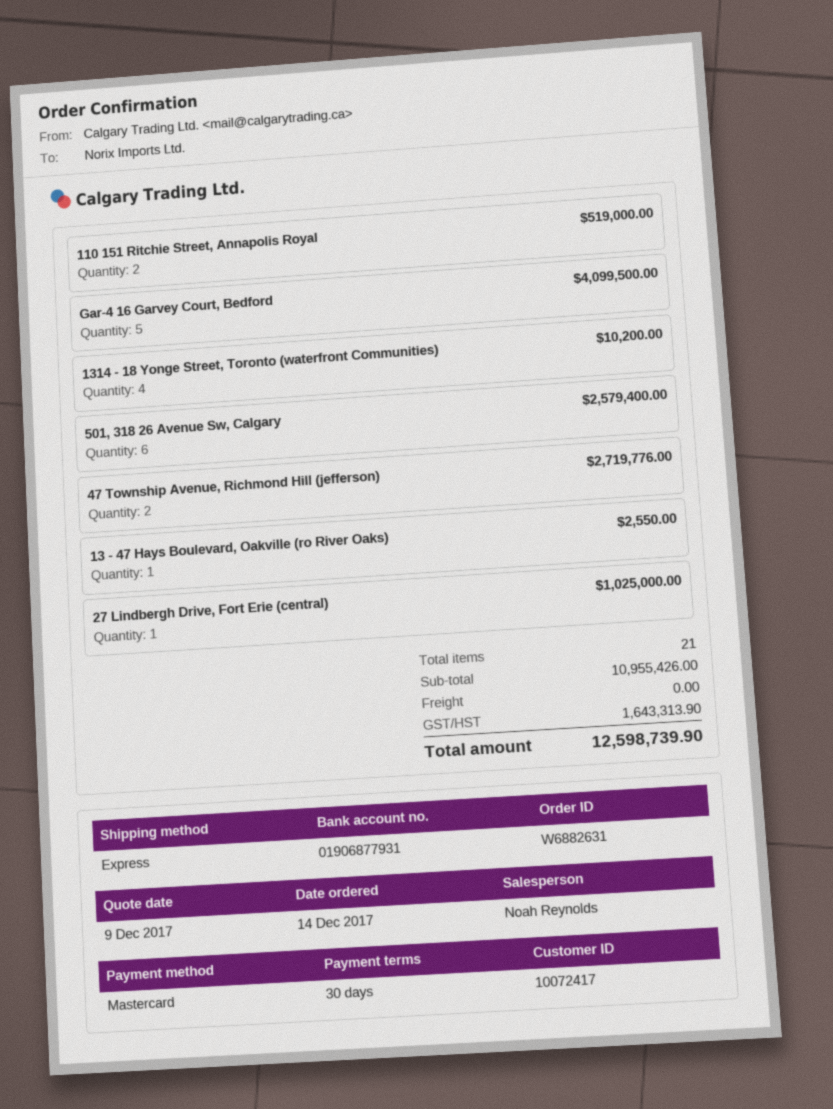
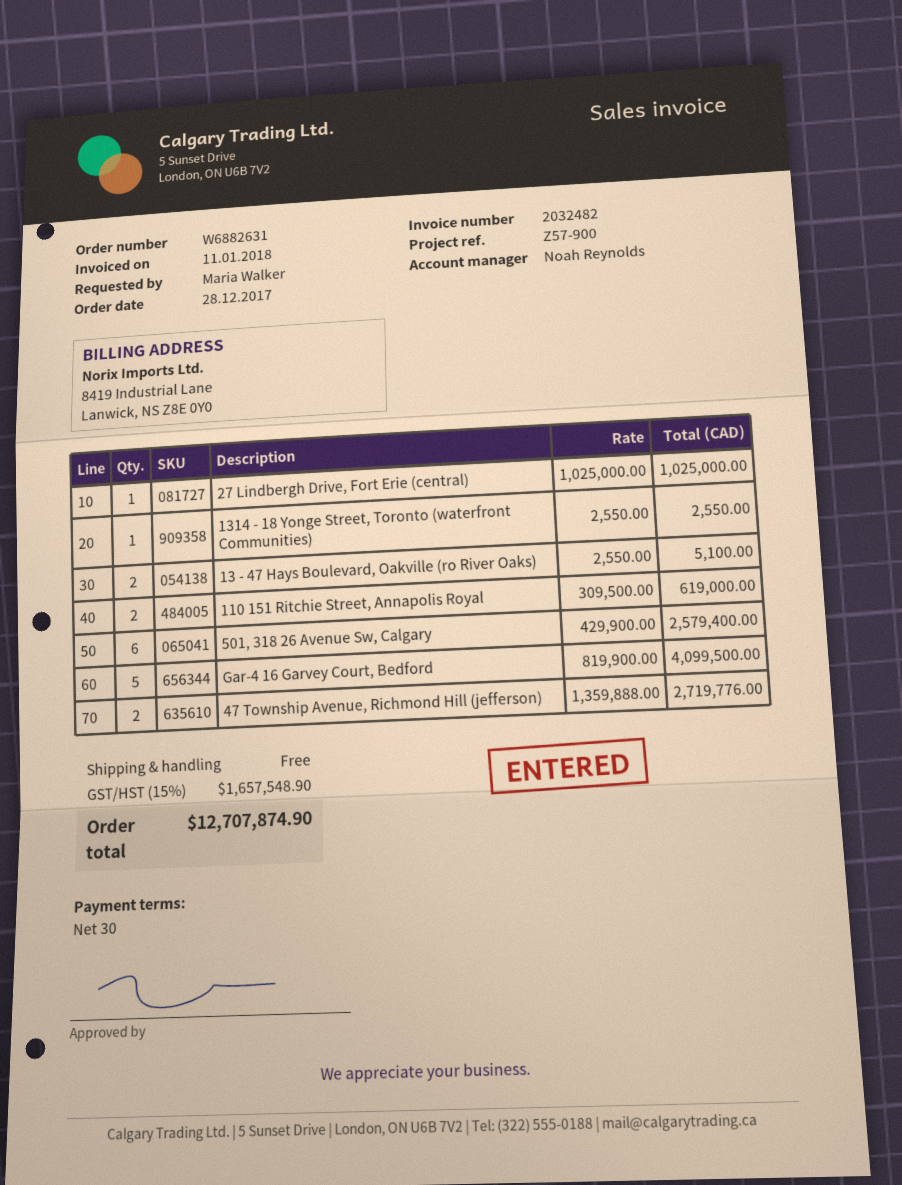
order date: 2017-12-14 -> 2017-12-28
110 151 Ritchie Street, Annapolis Royal: 2 for 519000.00 -> 2 for 619000.00
1314 - 18 Yonge Street, Toronto (waterfront Communities): 4 for 10200.00 -> 1 for 2550.00
13 - 47 Hays Boulevard, Oakville (ro River Oaks): 1 for 2550.00 -> 2 for 5100.00
tax: 1643313.90 -> 1657548.90
total: 12598739.90 -> 12707874.90

